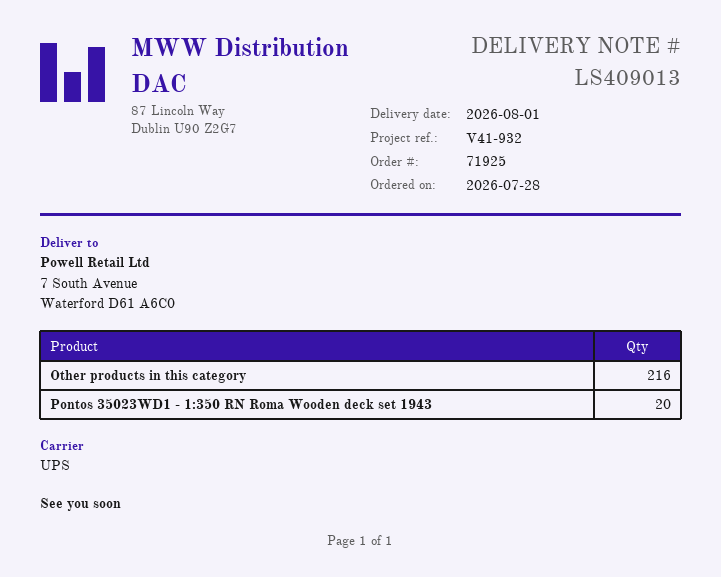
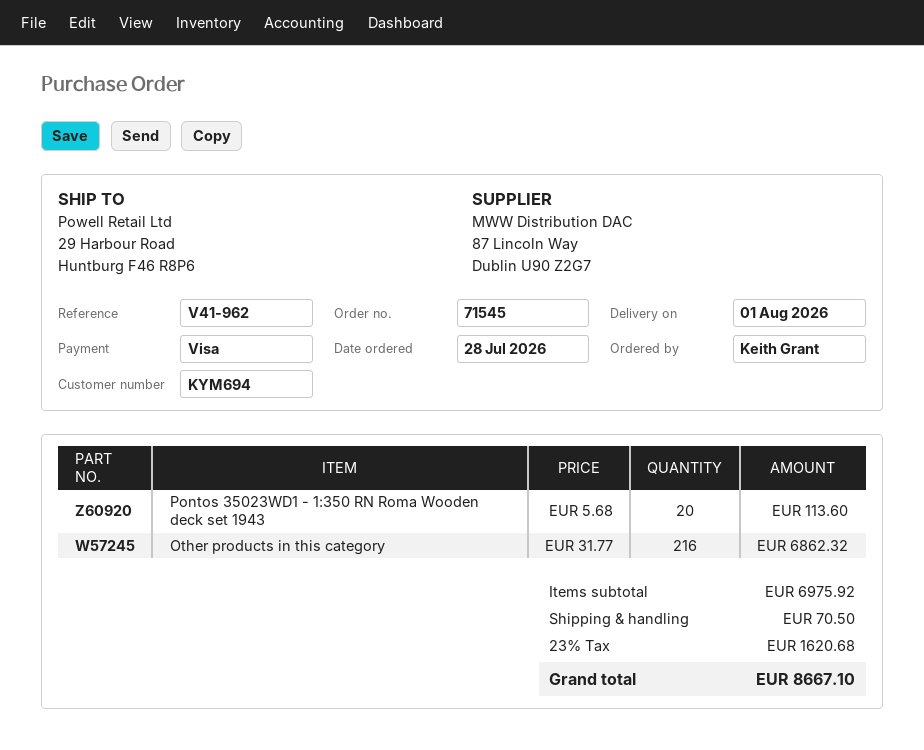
order number: 71925 -> 71545
reference: V41-932 -> V41-962
ship to: 7 South Avenue, Waterford D61 A6C0 -> 29 Harbour Road, Huntburg F46 R8P6

